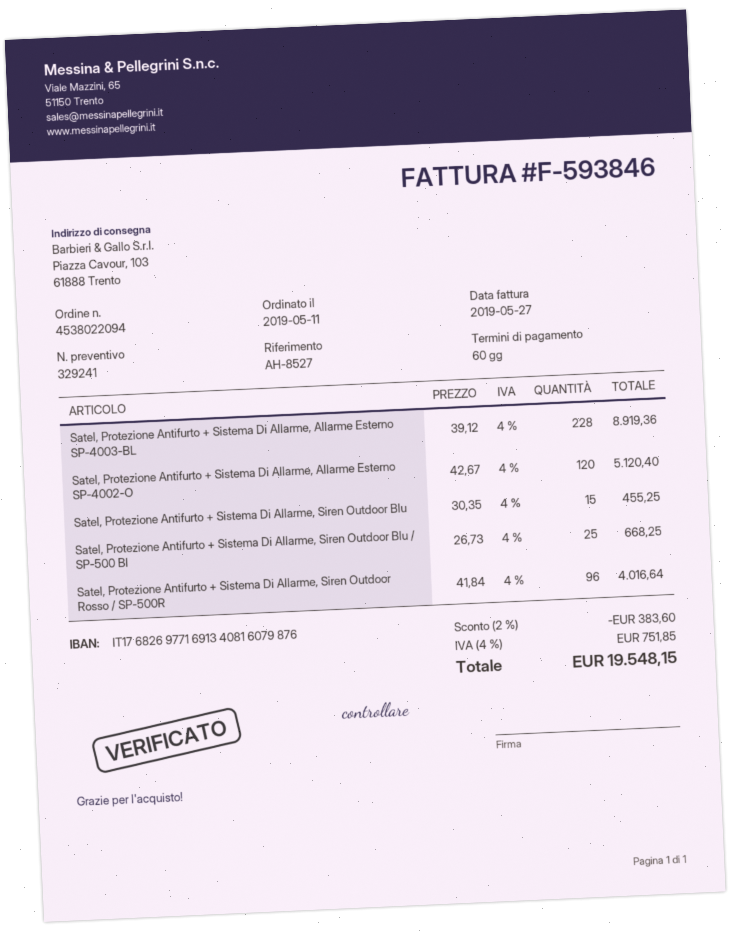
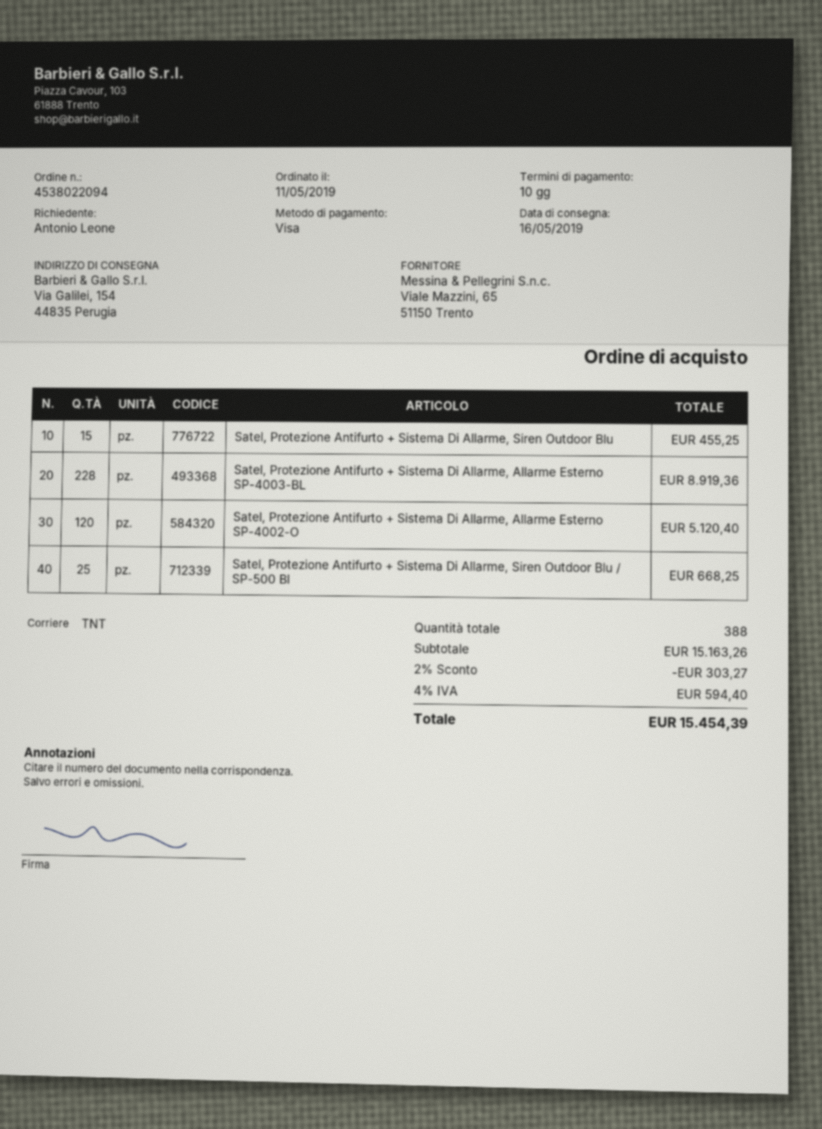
payment terms: 60 days -> 10 days
ship to: Piazza Cavour, 103, 61888 Trento -> Via Galilei, 154, 44835 Perugia
Satel, Protezione Antifurto + Sistema Di Allarme, Siren Outdoor Rosso / SP-500R: 96 for 4016.64 -> none
discount: 2% = 383.60 -> 2% = 303.27
tax: 4% = 751.85 -> 4% = 594.40
total: 19548.15 -> 15454.39

